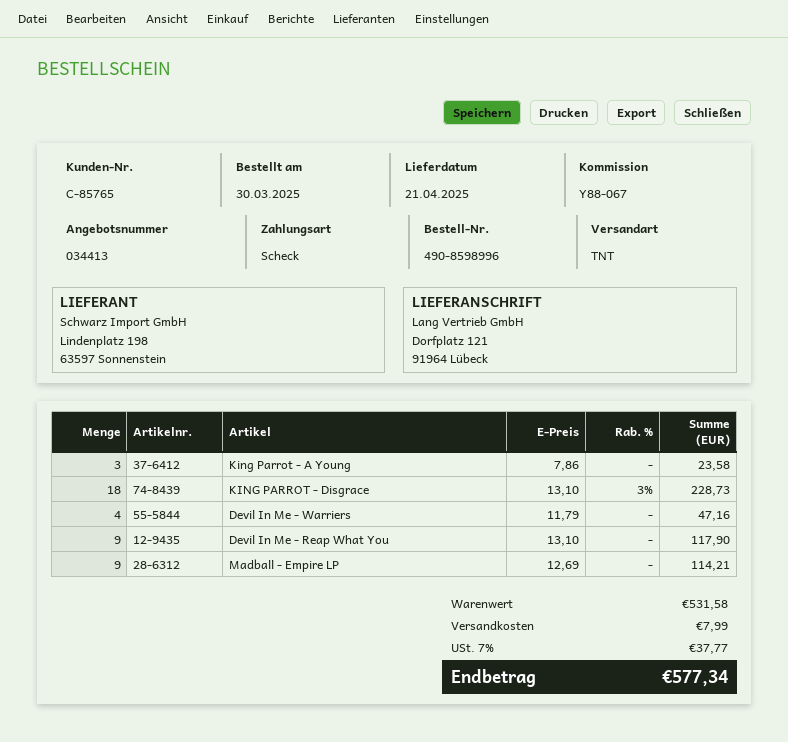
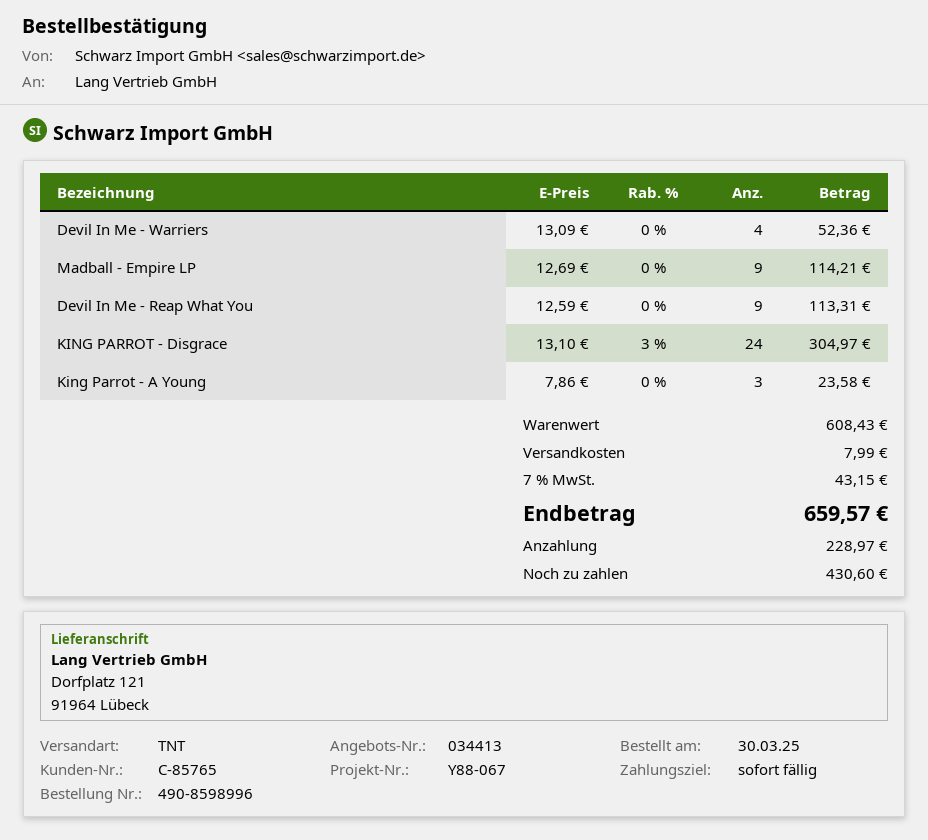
KING PARROT - Disgrace: 18 x 13.10 - 3% = 228.73 -> 24 x 13.10 - 3% = 304.97
Devil In Me - Warriers: 4 x 11.79 = 47.16 -> 4 x 13.09 = 52.36
Devil In Me - Reap What You: 9 x 13.10 = 117.90 -> 9 x 12.59 = 113.31
subtotal: 531.58 -> 608.43
tax: 7% = 37.77 -> 7% = 43.15
total: 577.34 -> 659.57

